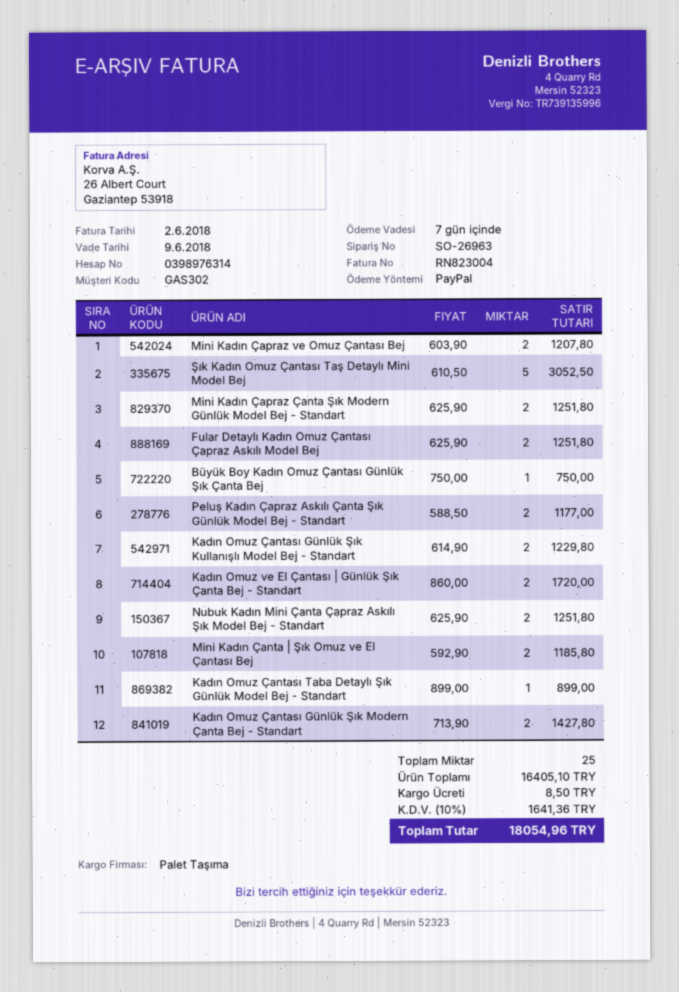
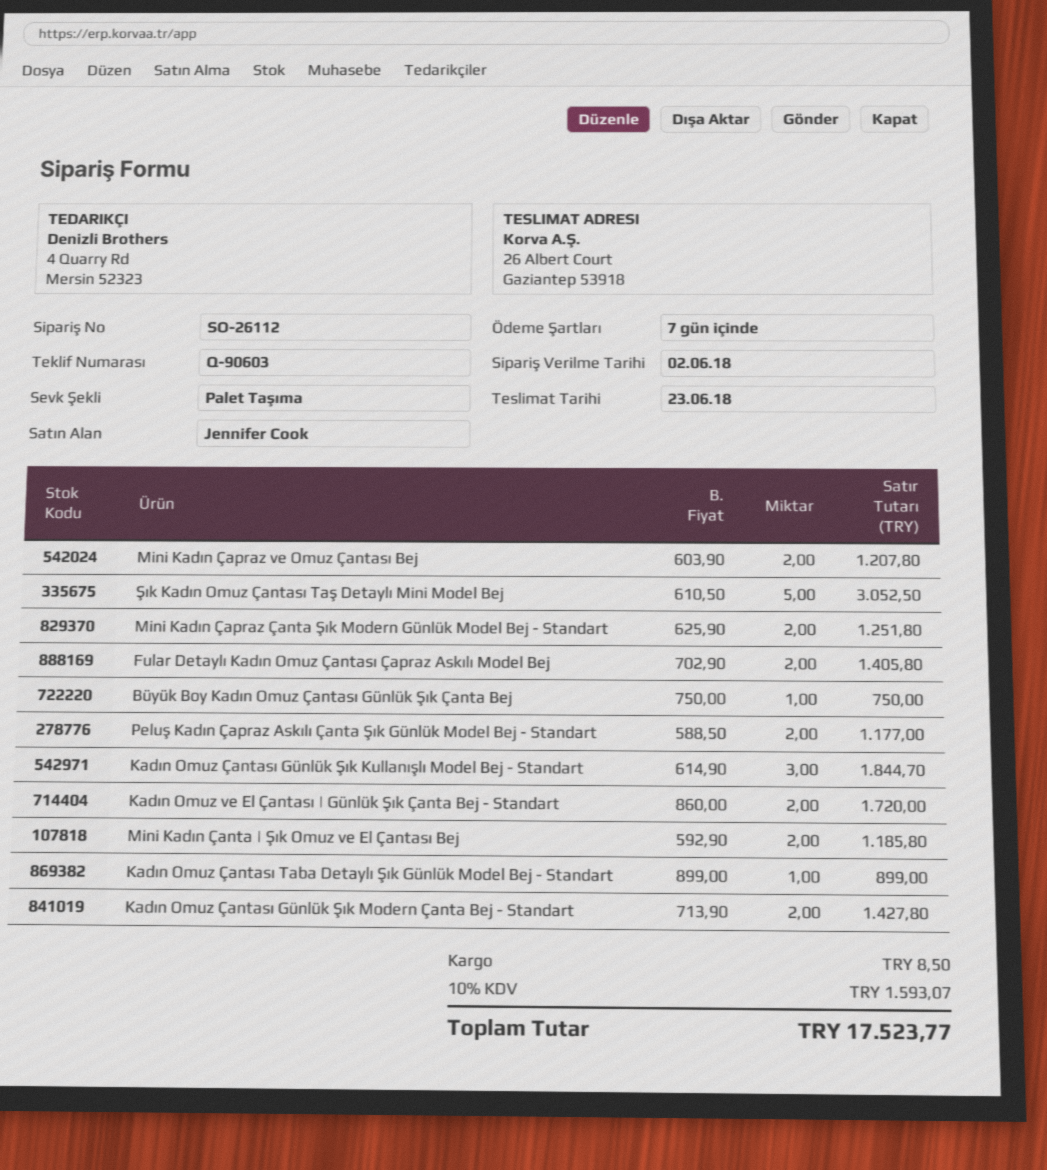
order number: SO-26963 -> SO-26112
Fular Detaylı Kadın Omuz Çantası Çapraz Askılı Model Bej: 2 x 625.90 = 1251.80 -> 2 x 702.90 = 1405.80
Kadın Omuz Çantası Günlük Şık Kullanışlı Model Bej - Standart: 2 x 614.90 = 1229.80 -> 3 x 614.90 = 1844.70
Nubuk Kadın Mini Çanta Çapraz Askılı Şık Model Bej - Standart: 2 x 625.90 = 1251.80 -> none
tax: 10% = 1641.36 -> 10% = 1593.07
total: 18054.96 -> 17523.77

